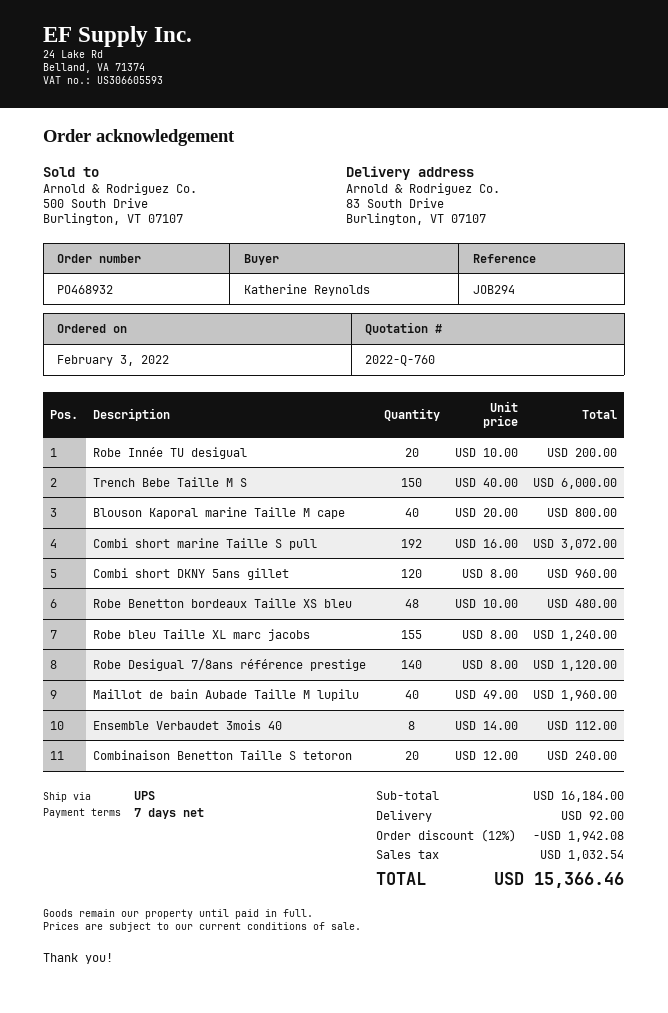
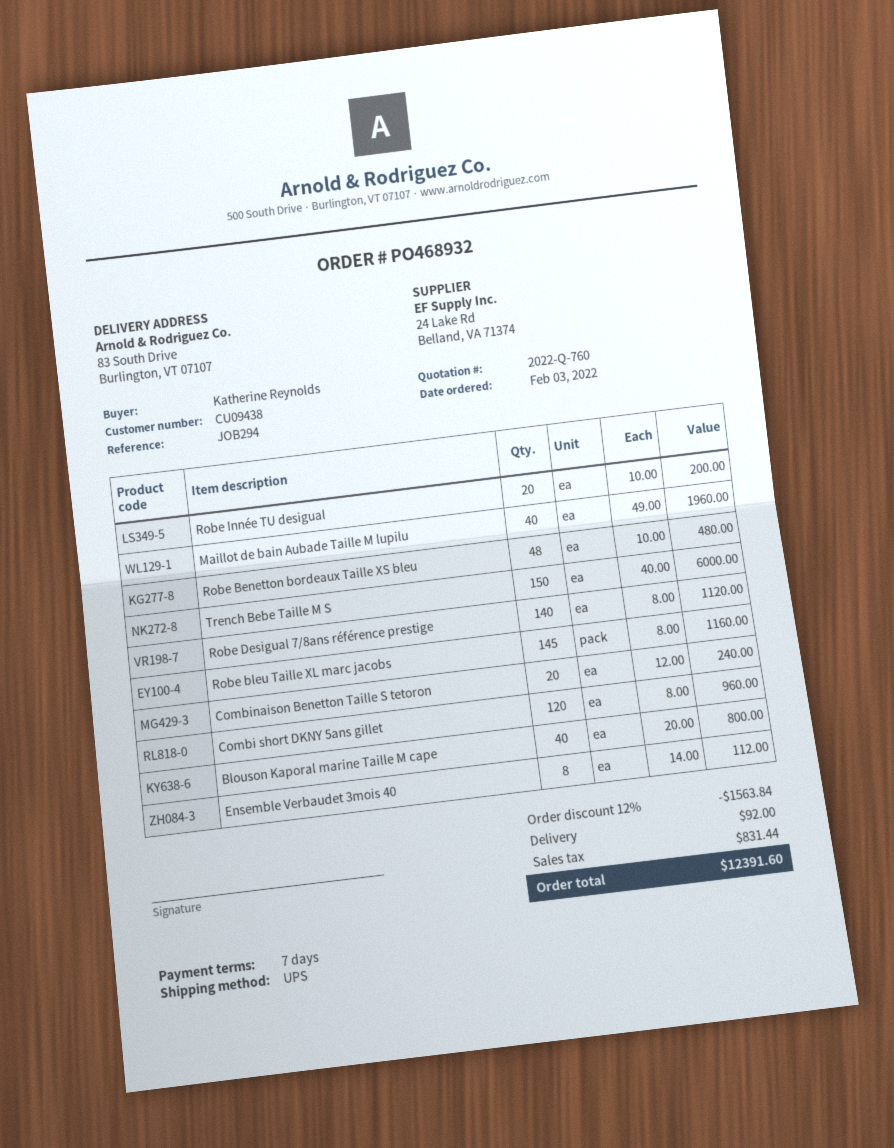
Combi short marine Taille S pull: 192 x 16.00 = 3072.00 -> none
Robe bleu Taille XL marc jacobs: 155 x 8.00 = 1240.00 -> 145 x 8.00 = 1160.00
discount: 12% = 1942.08 -> 12% = 1563.84
tax: 1032.54 -> 831.44
total: 15366.46 -> 12391.60

